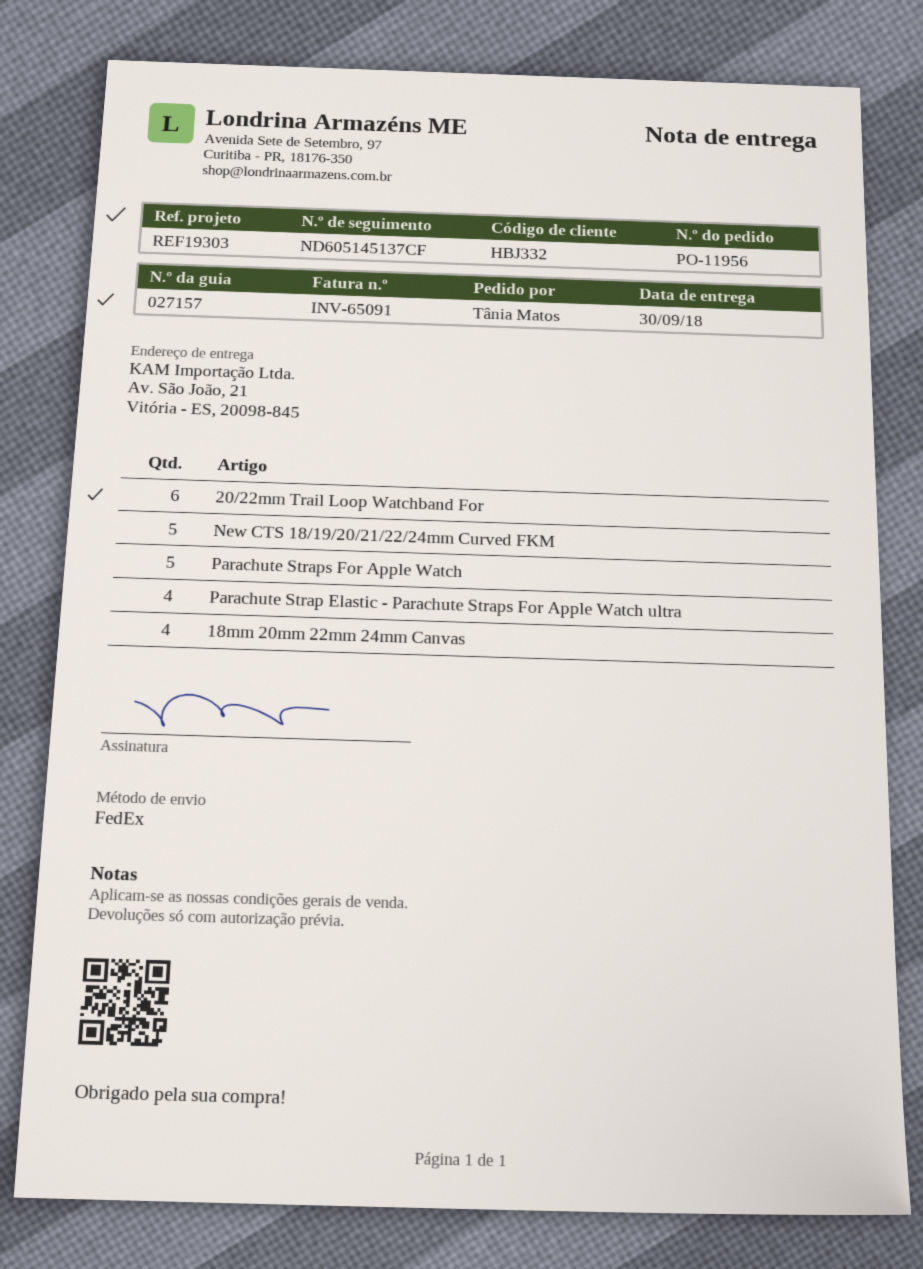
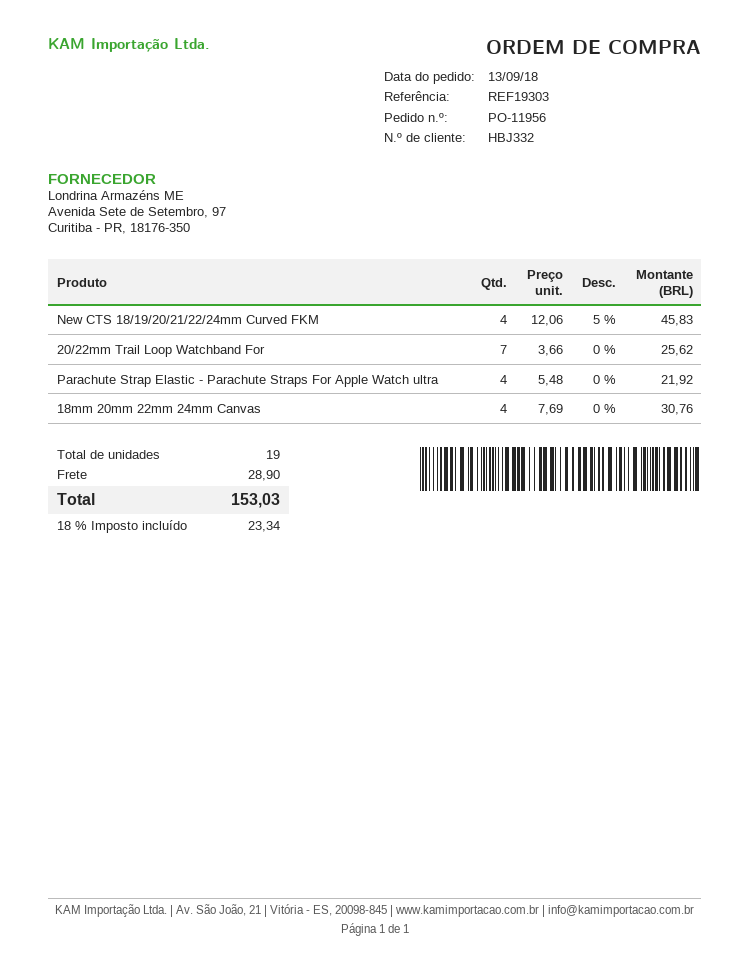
20/22mm Trail Loop Watchband For: 6 -> 7
New CTS 18/19/20/21/22/24mm Curved FKM: 5 -> 4
Parachute Straps For Apple Watch: 5 -> none

